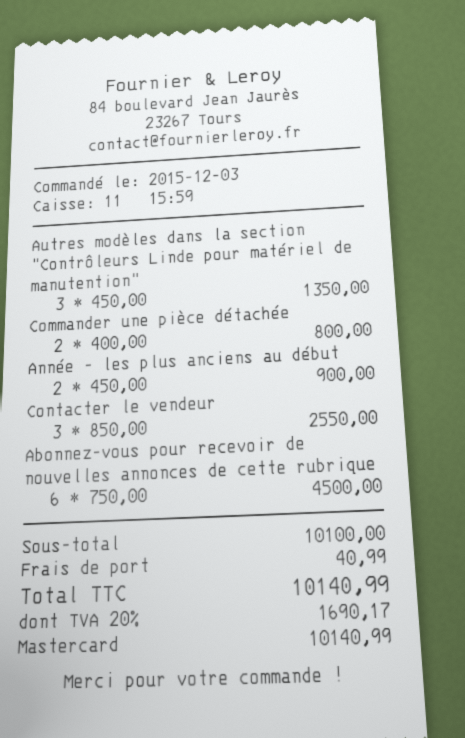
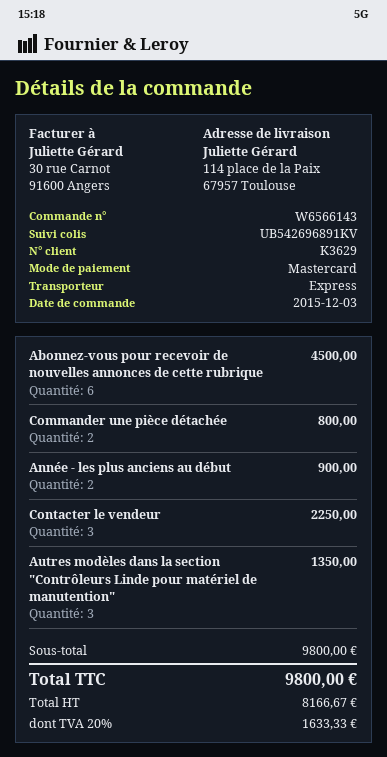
Contacter le vendeur: 3 for 2550.00 -> 3 for 2250.00
subtotal: 10100.00 -> 9800.00
shipping: 40.99 -> none
tax: 20% = 1690.17 -> 20% = 1633.33
total: 10140.99 -> 9800.00

